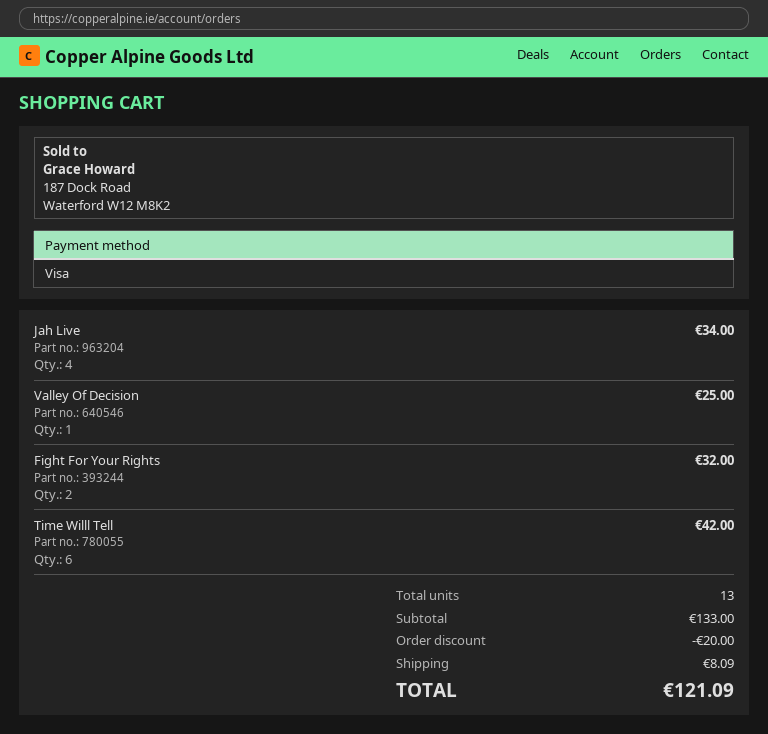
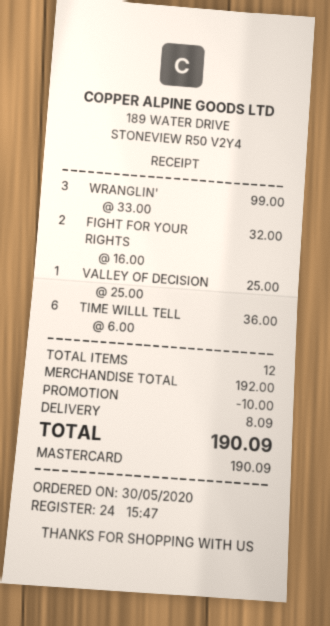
payment method: Visa -> Mastercard
Jah Live: 4 for 34.00 -> none
Time Willl Tell: 6 for 42.00 -> 6 for 36.00
WRANGLIN': none -> 3 for 99.00
total quantity: 13 -> 12
subtotal: 133.00 -> 192.00
discount: 20.00 -> 10.00
total: 121.09 -> 190.09

